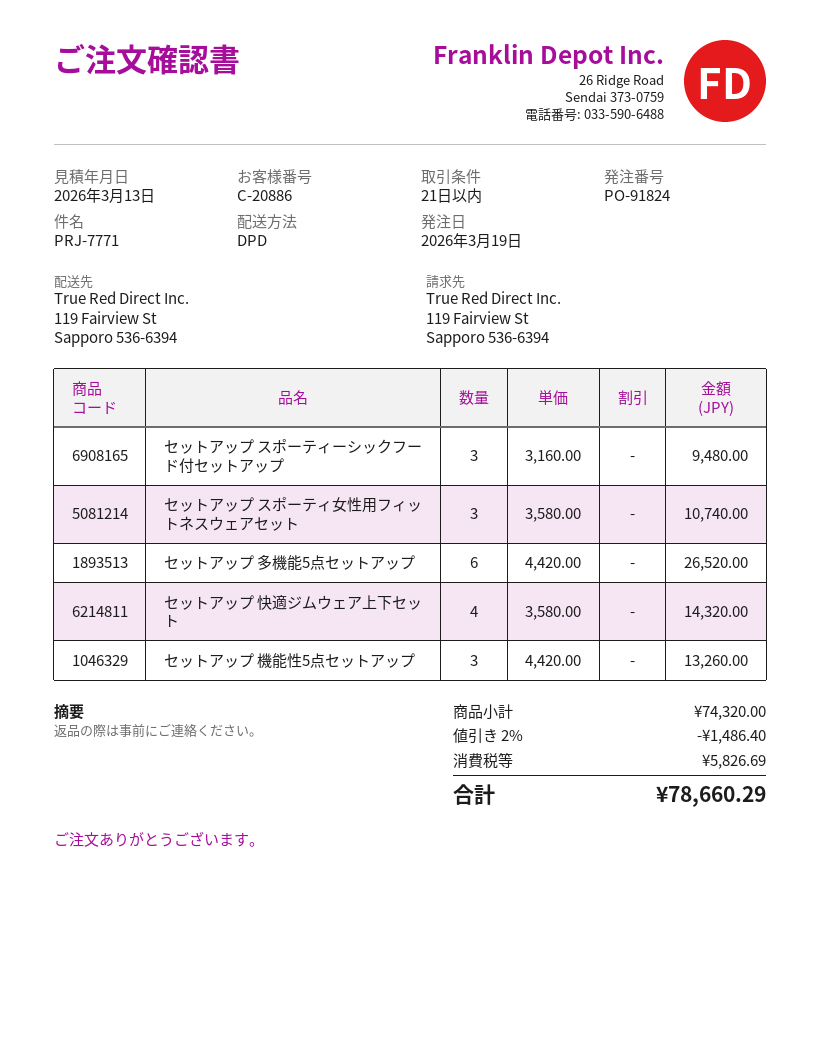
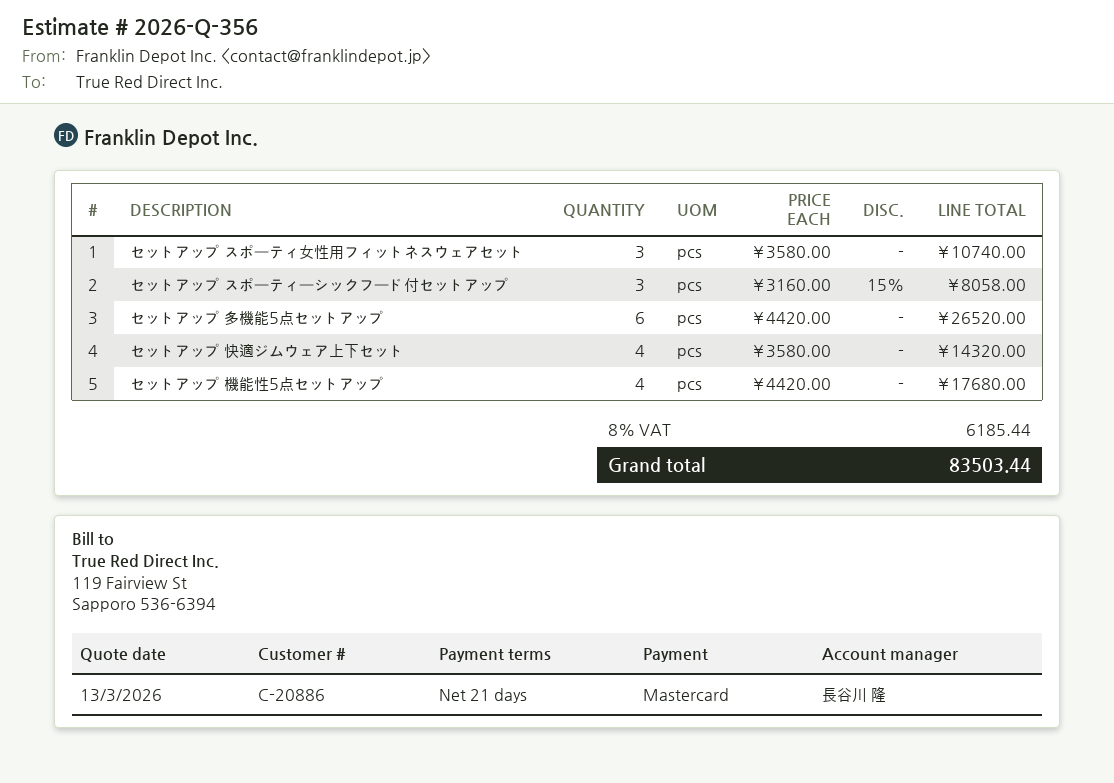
セットアップ スポーティーシックフード付セットアップ: 3 x 3160.00 = 9480.00 -> 3 x 3160.00 - 15% = 8058.00
セットアップ 機能性5点セットアップ: 3 x 4420.00 = 13260.00 -> 4 x 4420.00 = 17680.00
discount: 2% = 1486.40 -> none
tax: 5826.69 -> 6185.44
total: 78660.29 -> 83503.44

